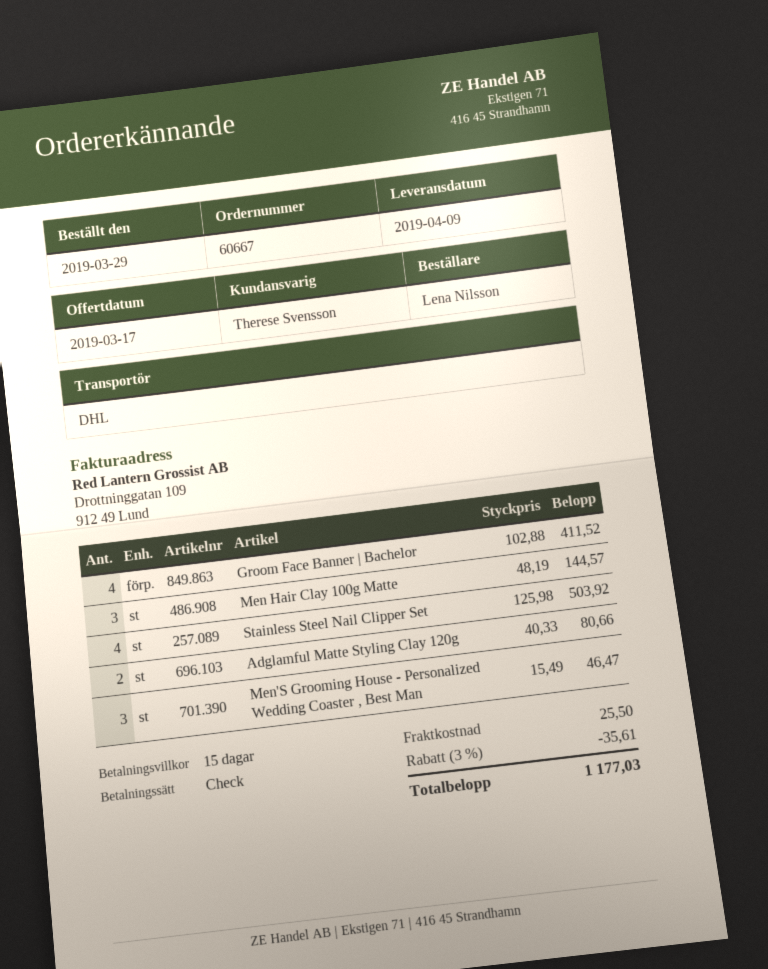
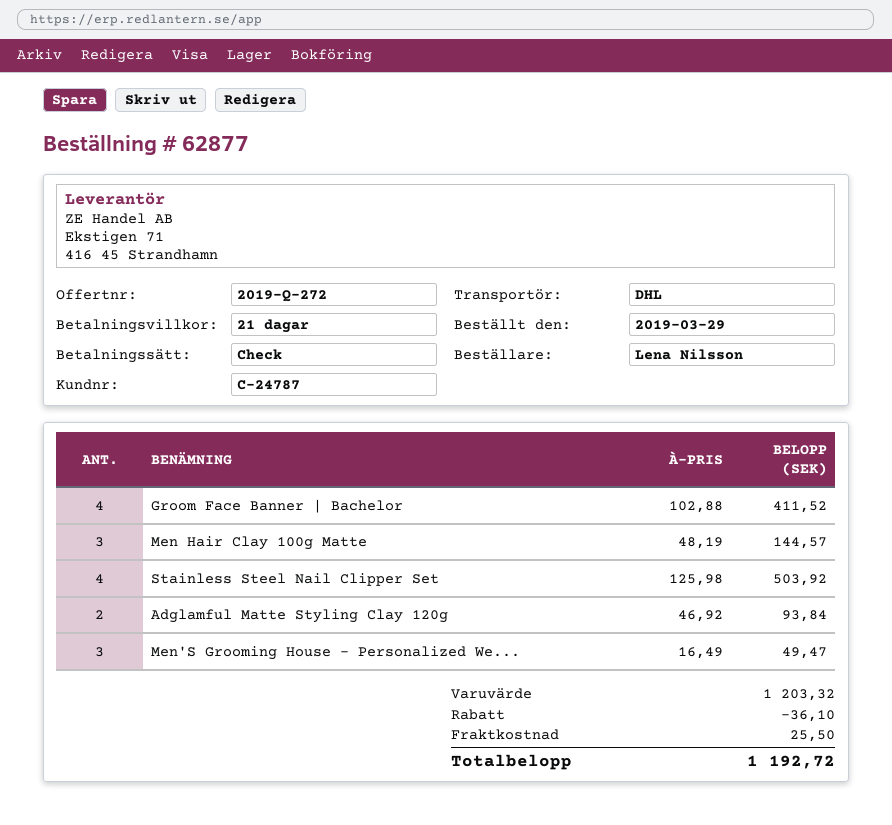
order number: 60667 -> 62877
payment terms: 15 days -> 21 days
Adglamful Matte Styling Clay 120g: 2 x 40.33 = 80.66 -> 2 x 46.92 = 93.84
Men'S Grooming House - Personalized Wedding Coaster , Best Man: 3 x 15.49 = 46.47 -> 3 x 16.49 = 49.47
discount: 35.61 -> 36.10
total: 1177.03 -> 1192.72

